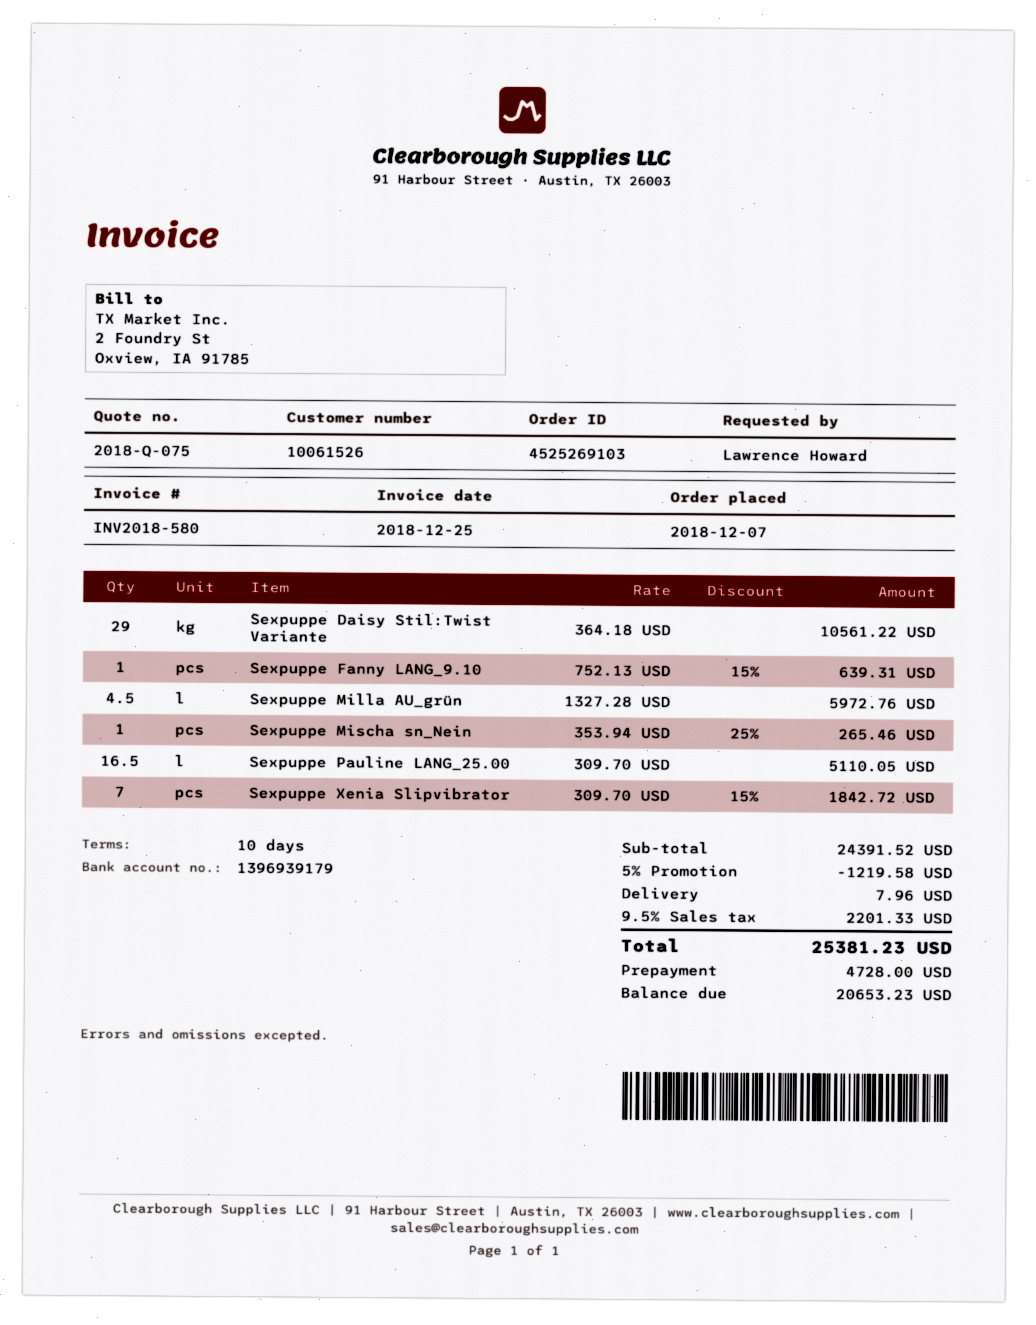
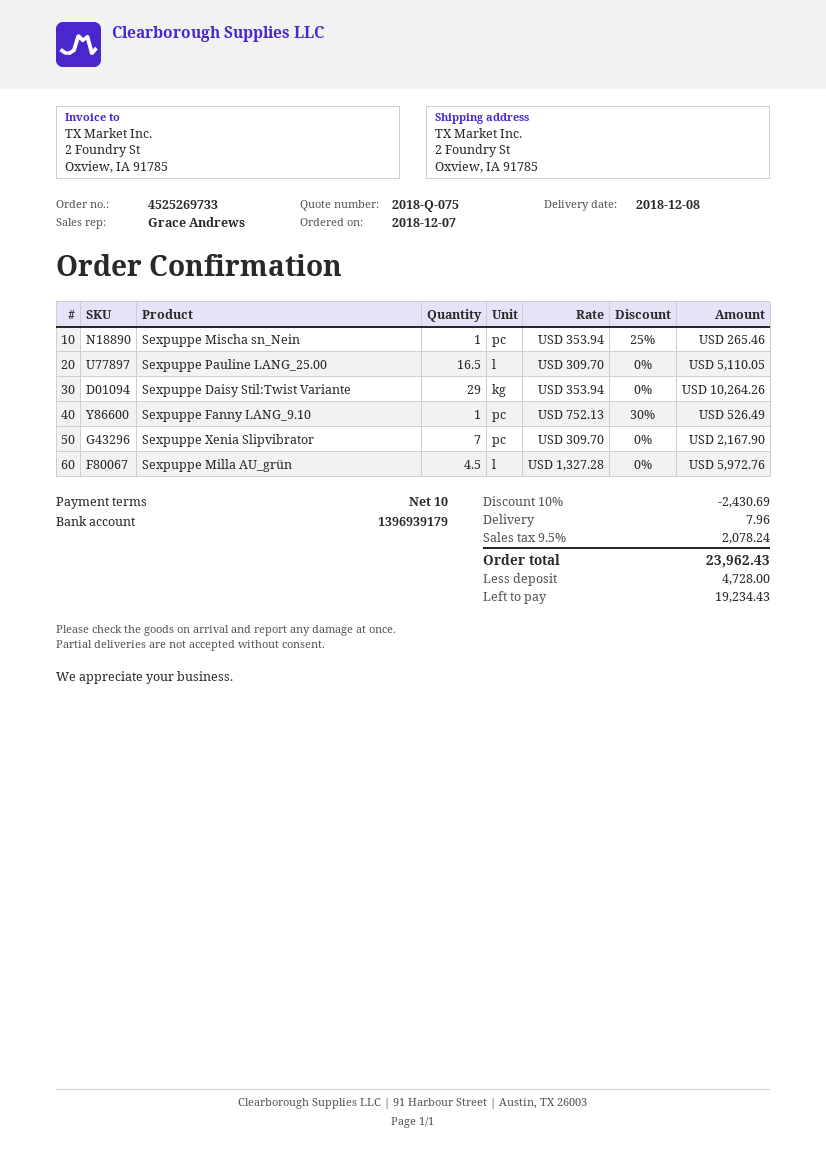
order number: 4525269103 -> 4525269733
Sexpuppe Daisy Stil:Twist Variante: 29 x 364.18 = 10561.22 -> 29 x 353.94 = 10264.26
Sexpuppe Fanny LANG_9.10: 1 x 752.13 - 15% = 639.31 -> 1 x 752.13 - 30% = 526.49
Sexpuppe Xenia Slipvibrator: 7 x 309.70 - 15% = 1842.72 -> 7 x 309.70 = 2167.90
discount: 5% = 1219.58 -> 10% = 2430.69
tax: 9.5% = 2201.33 -> 9.5% = 2078.24
total: 25381.23 -> 23962.43
balance: 20653.23 -> 19234.43

